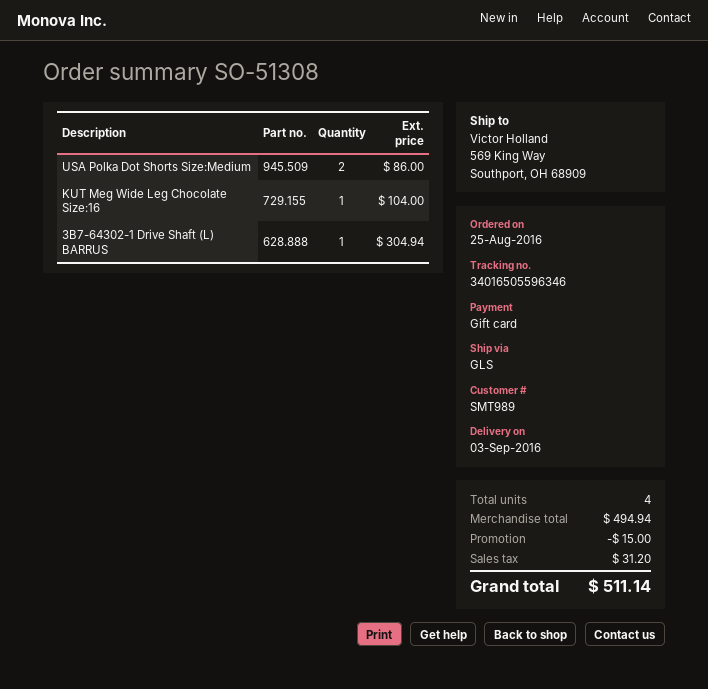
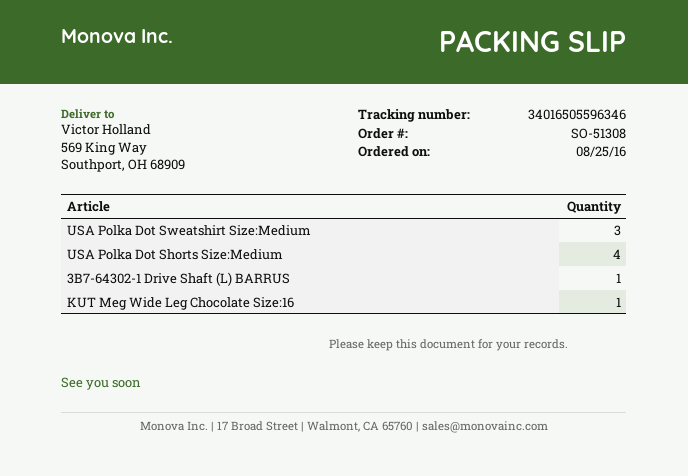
USA Polka Dot Shorts Size:Medium: 2 -> 4
USA Polka Dot Sweatshirt Size:Medium: none -> 3

